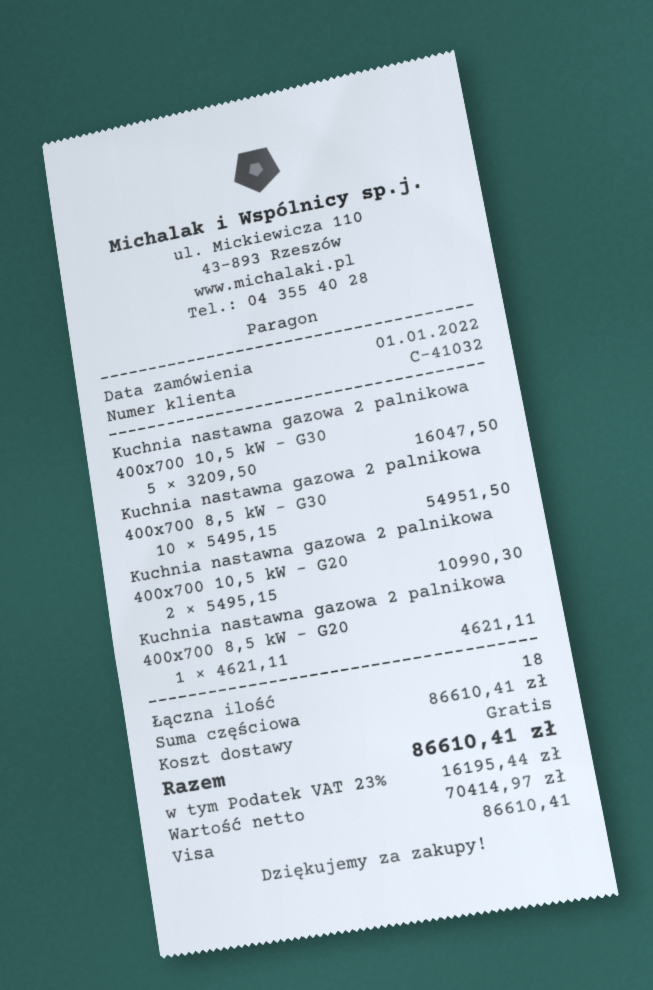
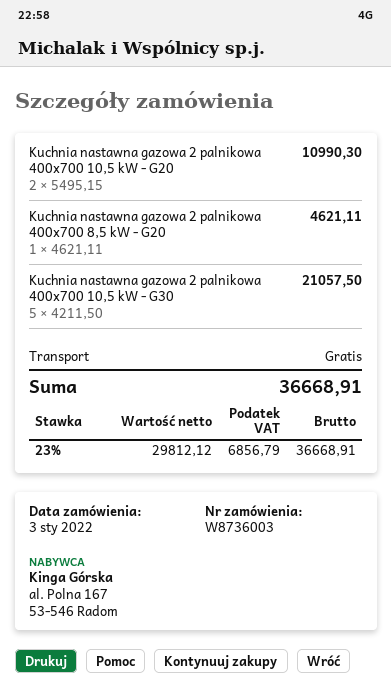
order date: 2022-01-01 -> 2022-01-03
Kuchnia nastawna gazowa 2 palnikowa 400x700 10,5 kW - G30: 5 x 3209.50 = 16047.50 -> 5 x 4211.50 = 21057.50
Kuchnia nastawna gazowa 2 palnikowa 400x700 8,5 kW - G30: 10 x 5495.15 = 54951.50 -> none
net: 70414.97 -> 29812.12
tax: 23% = 16195.44 -> 23% = 6856.79
total: 86610.41 -> 36668.91

